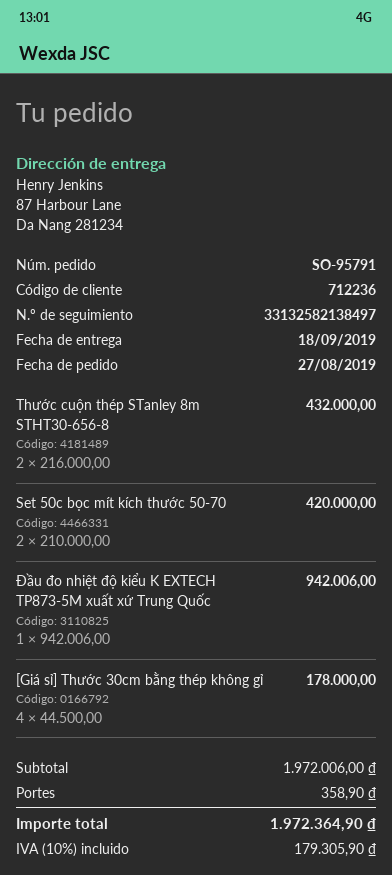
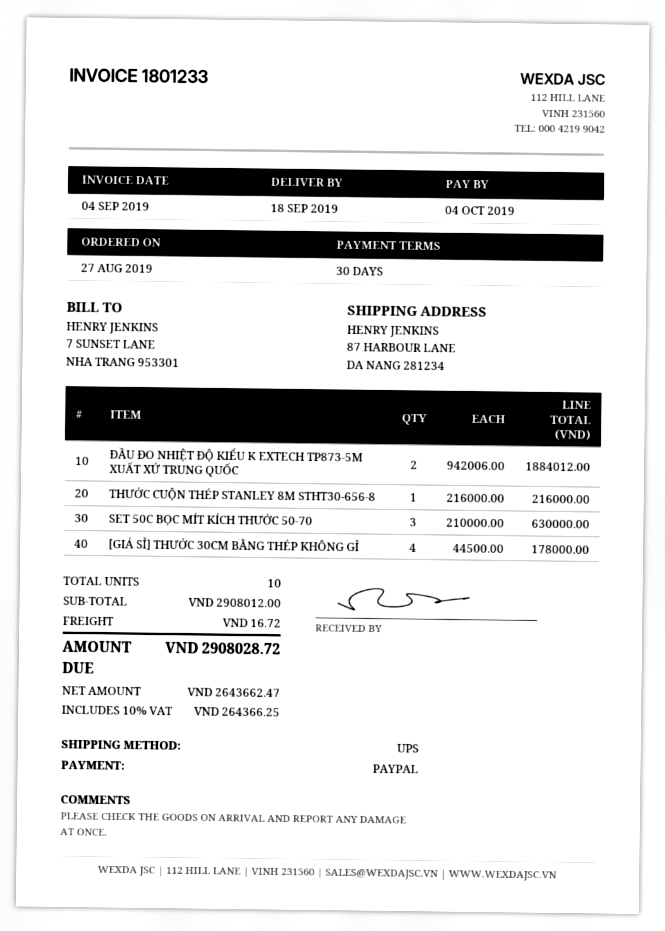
Thước cuộn thép STanley 8m STHT30-656-8: 2 x 216000.00 = 432000.00 -> 1 x 216000.00 = 216000.00
Set 50c bọc mít kích thước 50-70: 2 x 210000.00 = 420000.00 -> 3 x 210000.00 = 630000.00
Đầu đo nhiệt độ kiểu K EXTECH TP873-5M xuất xứ Trung Quốc: 1 x 942006.00 = 942006.00 -> 2 x 942006.00 = 1884012.00
subtotal: 1972006.00 -> 2908012.00
shipping: 358.90 -> 16.72
tax: 10% = 179305.90 -> 10% = 264366.25
total: 1972364.90 -> 2908028.72

